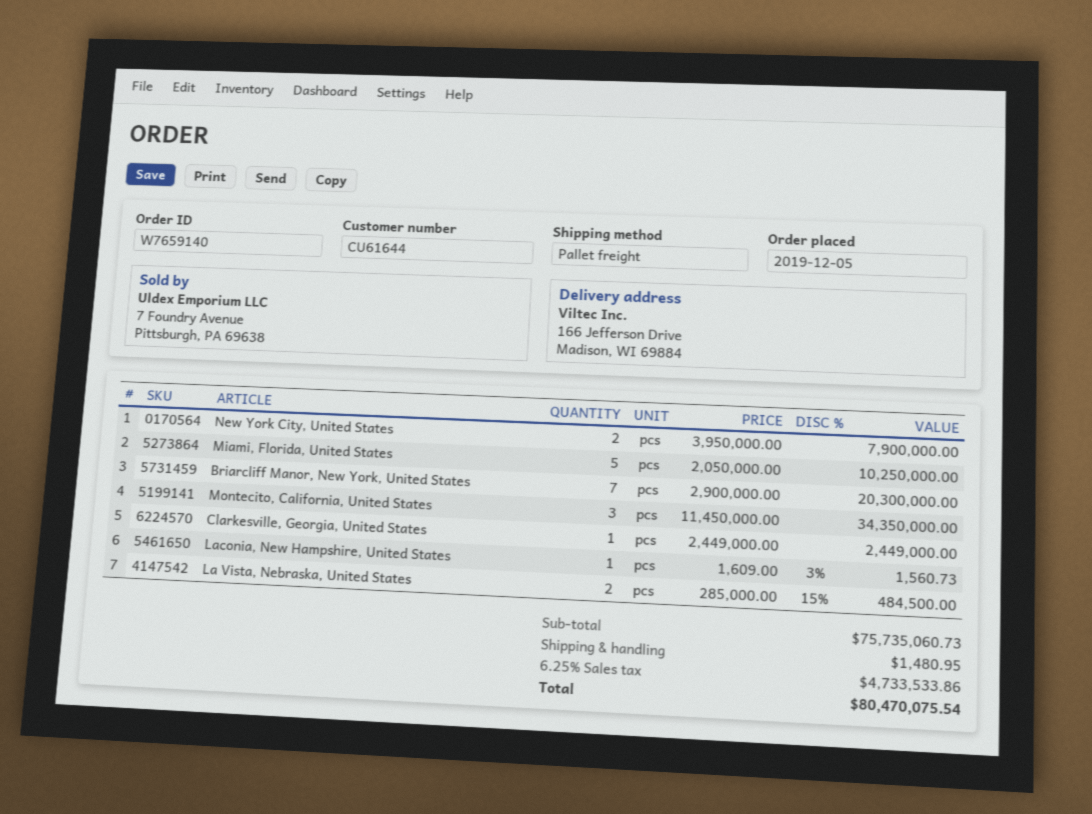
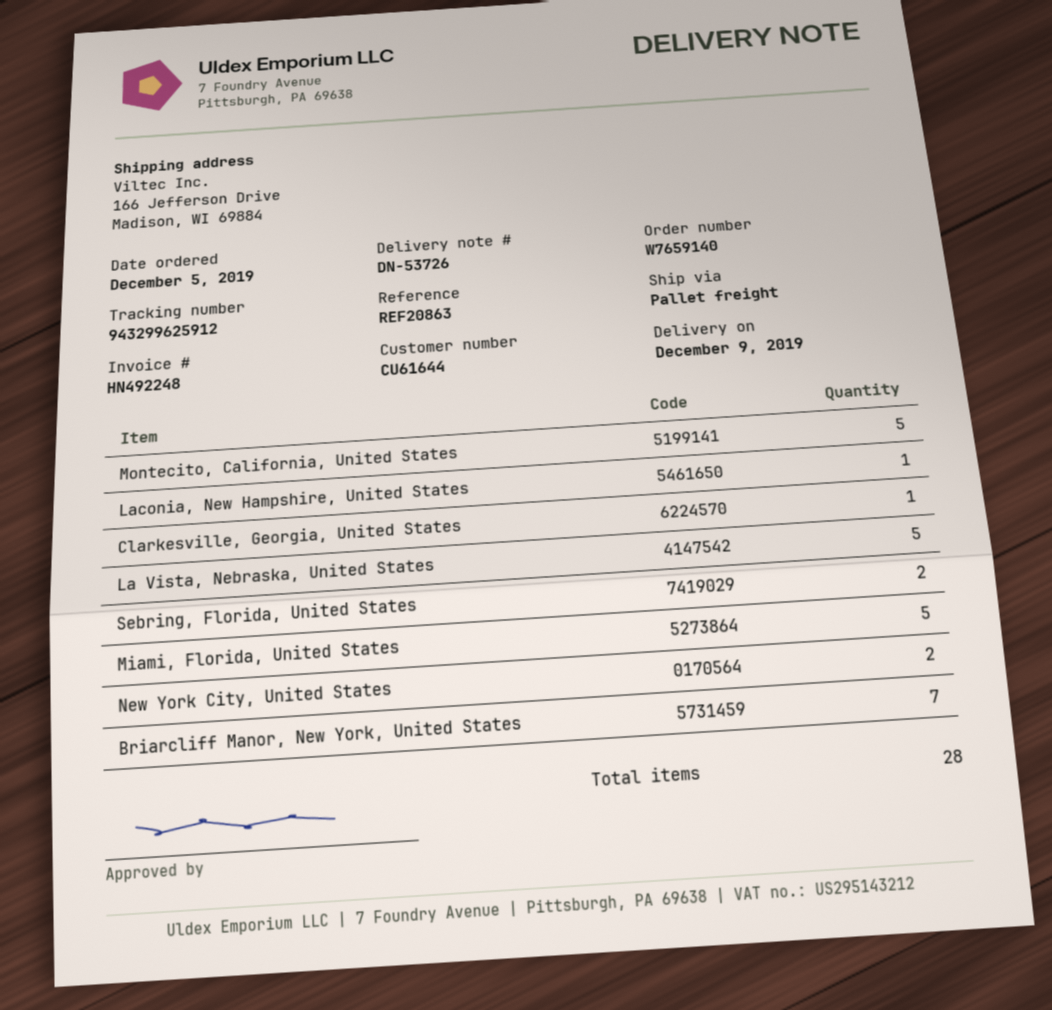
Montecito, California, United States: 3 -> 5
La Vista, Nebraska, United States: 2 -> 5
Sebring, Florida, United States: none -> 2

